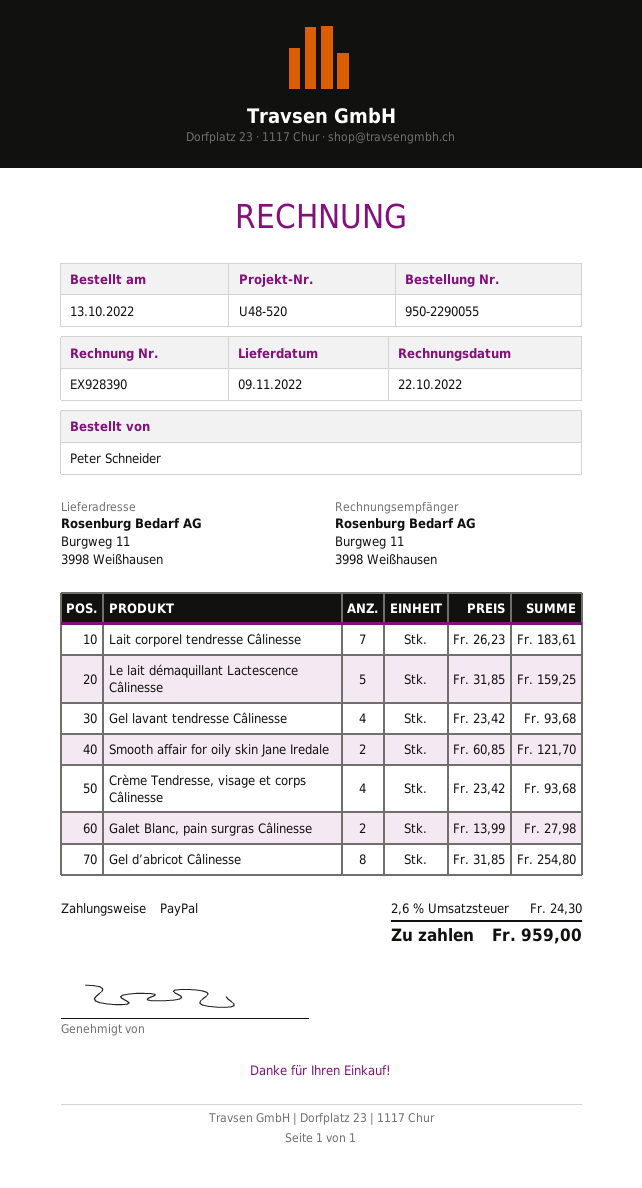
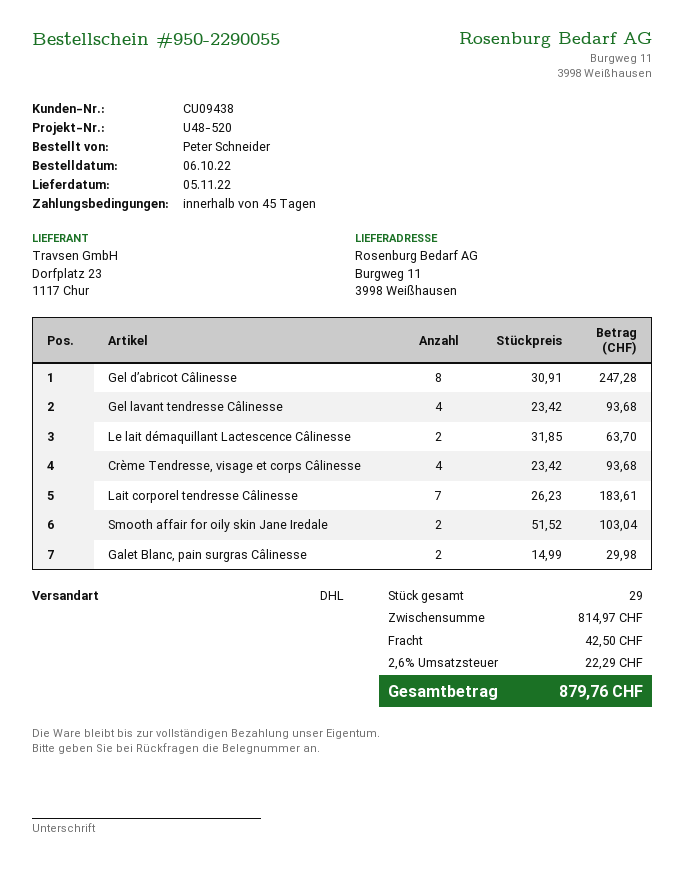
order date: 2022-10-13 -> 2022-10-06
delivery date: 2022-11-09 -> 2022-11-05
Le lait démaquillant Lactescence Câlinesse: 5 x 31.85 = 159.25 -> 2 x 31.85 = 63.70
Smooth affair for oily skin Jane Iredale: 2 x 60.85 = 121.70 -> 2 x 51.52 = 103.04
Galet Blanc, pain surgras Câlinesse: 2 x 13.99 = 27.98 -> 2 x 14.99 = 29.98
Gel d’abricot Câlinesse: 8 x 31.85 = 254.80 -> 8 x 30.91 = 247.28
shipping: none -> 42.50
tax: 2.6% = 24.30 -> 2.6% = 22.29
total: 959.00 -> 879.76

